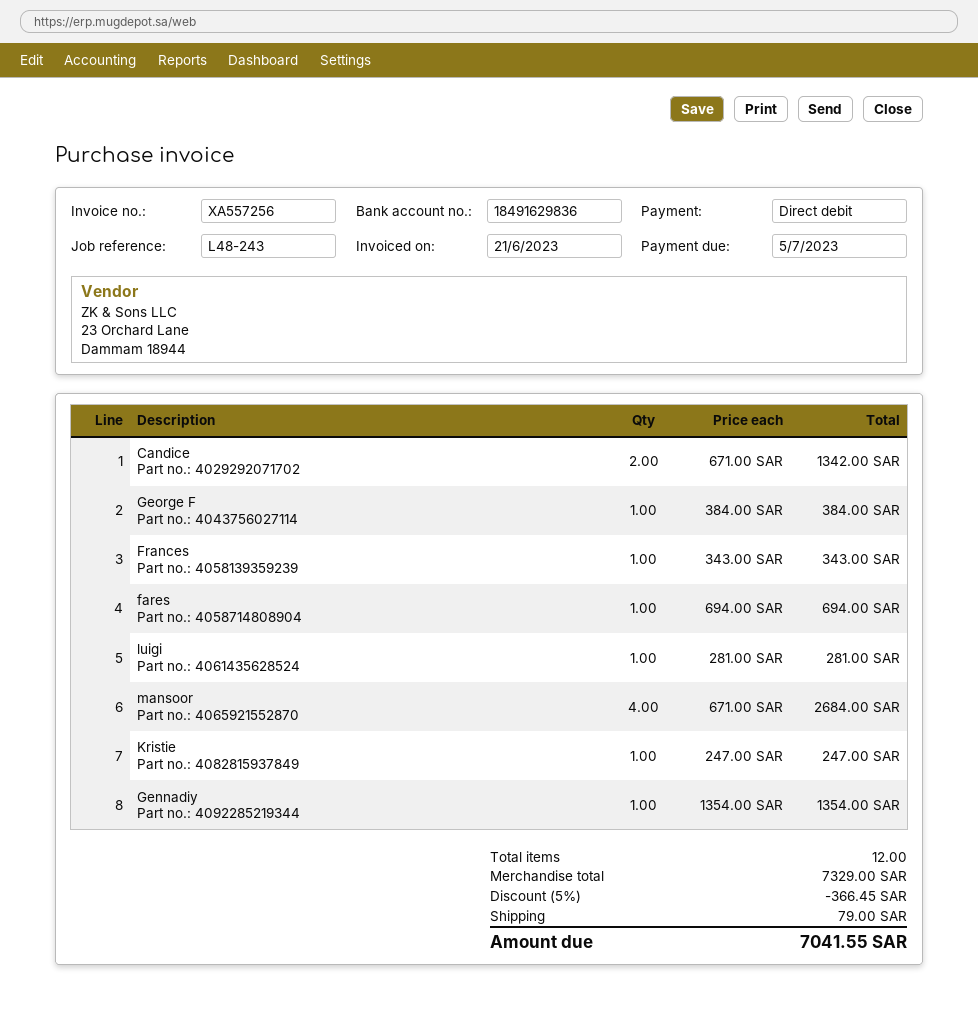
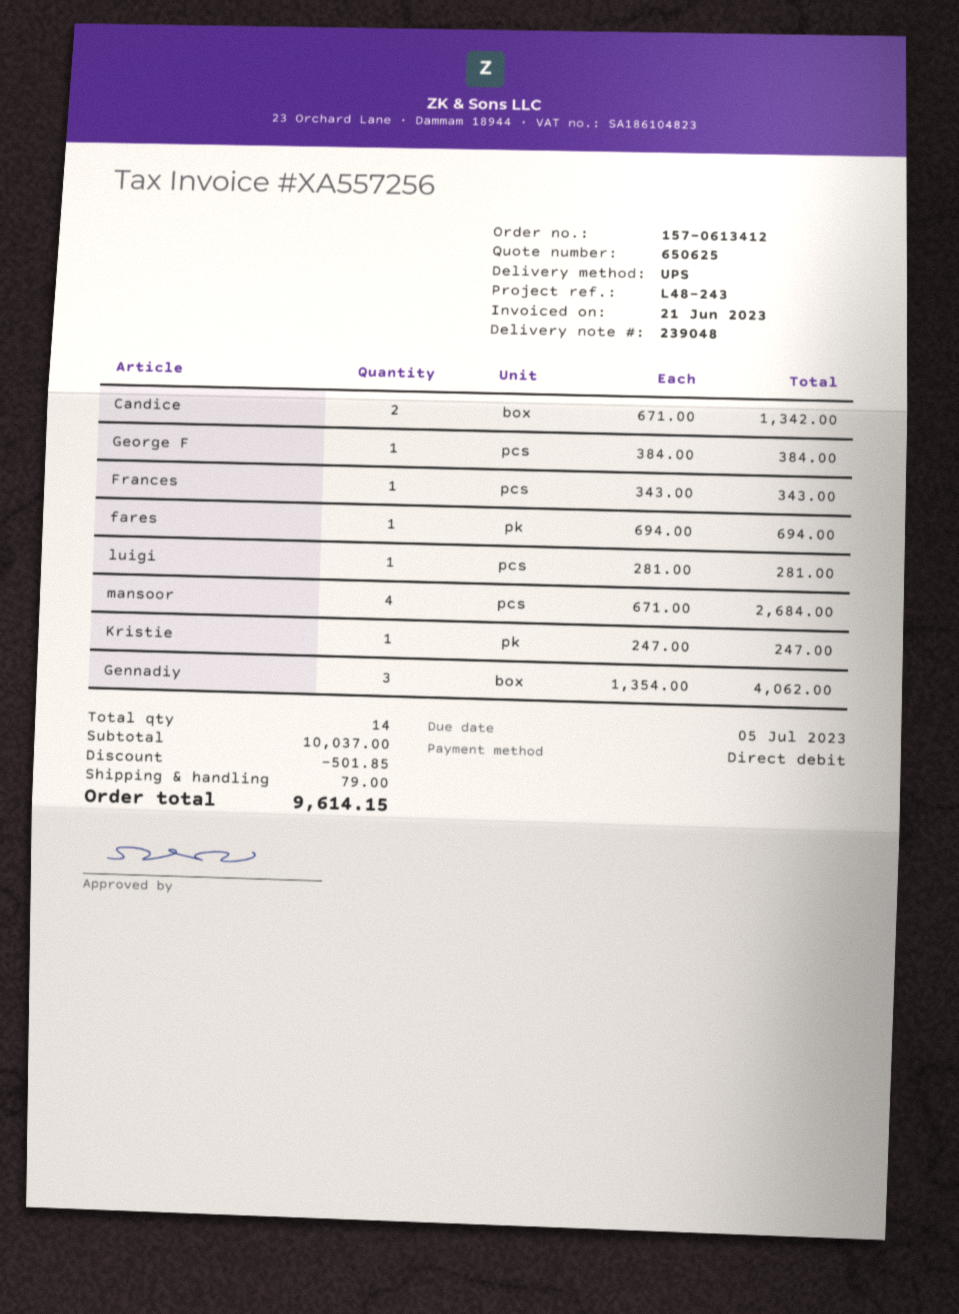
Gennadiy: 1 x 1354.00 = 1354.00 -> 3 x 1354.00 = 4062.00
total quantity: 12 -> 14
subtotal: 7329.00 -> 10037.00
discount: 366.45 -> 501.85
total: 7041.55 -> 9614.15

